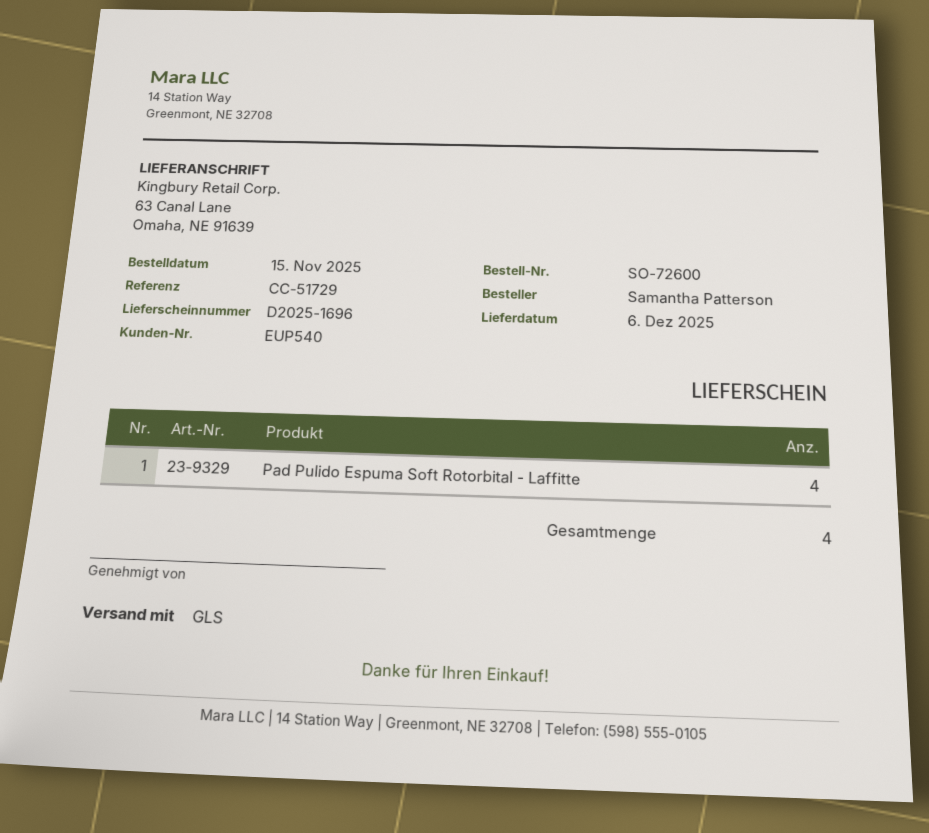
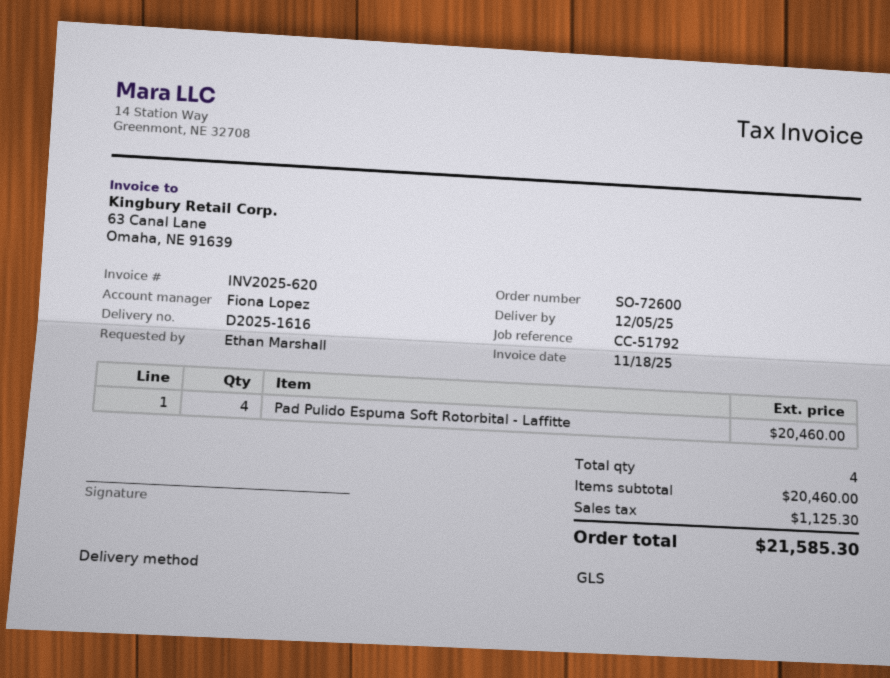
delivery note number: D2025-1696 -> D2025-1616
delivery date: 2025-12-06 -> 2025-12-05
reference: CC-51729 -> CC-51792
ordered by: Samantha Patterson -> Ethan Marshall

